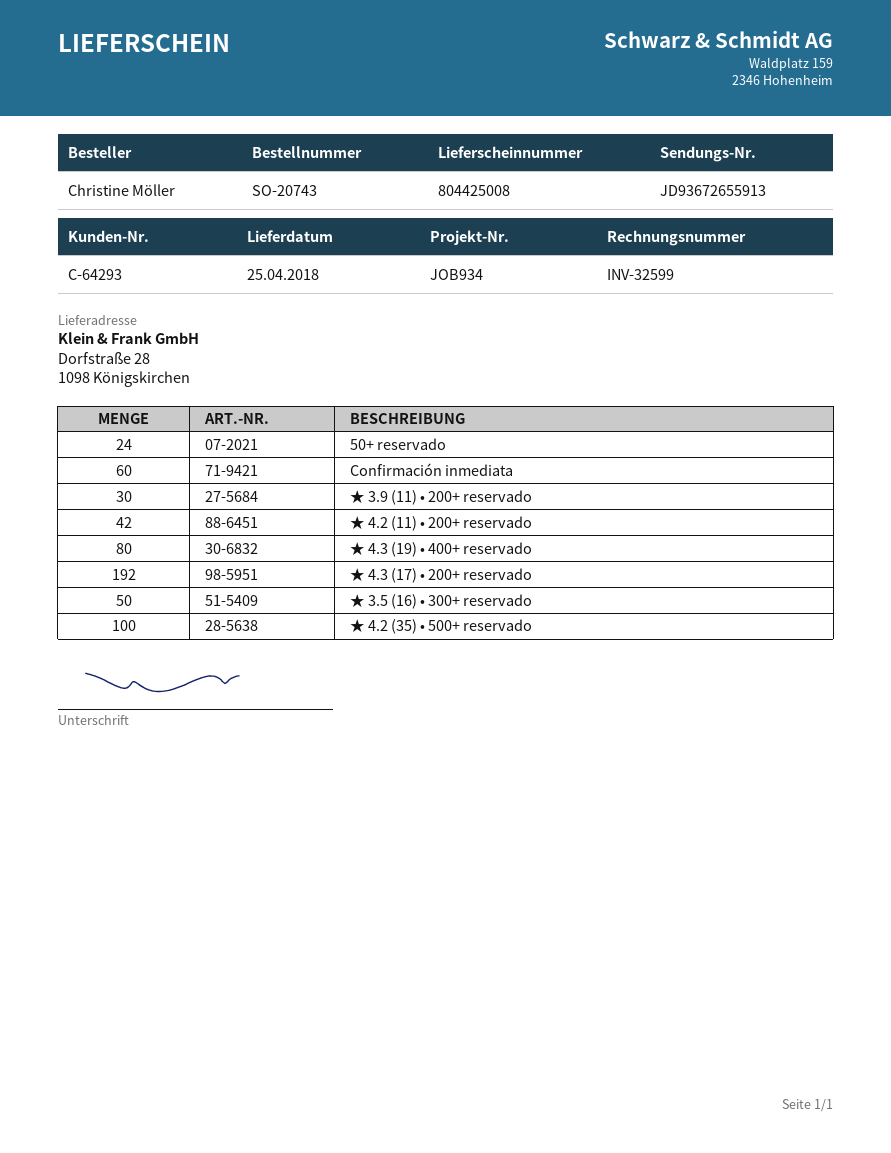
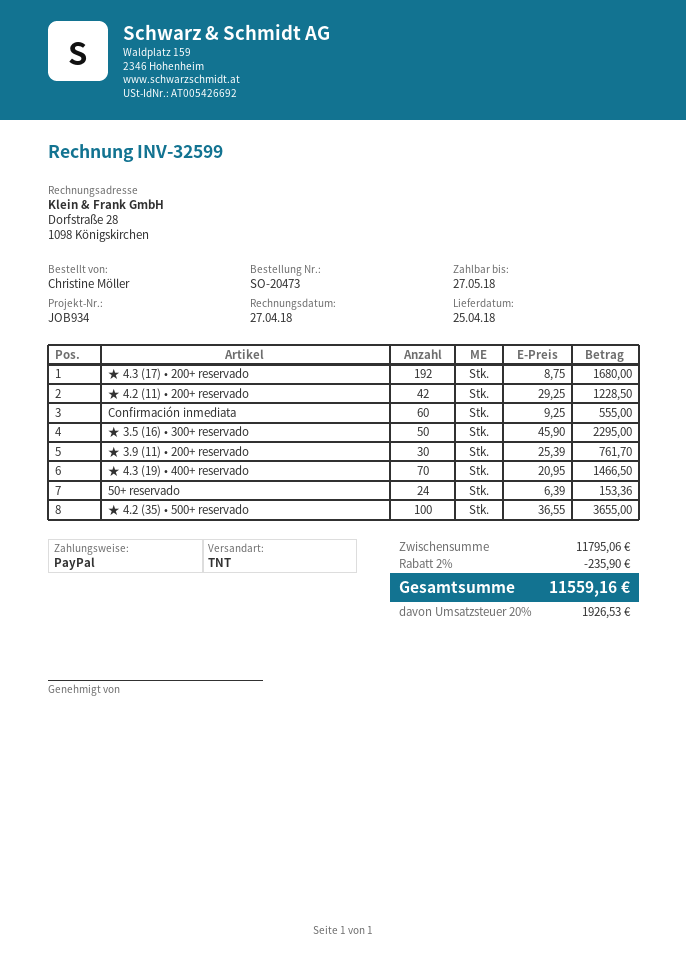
order number: SO-20743 -> SO-20473
★ 4.3 (19) • 400+ reservado: 80 -> 70

